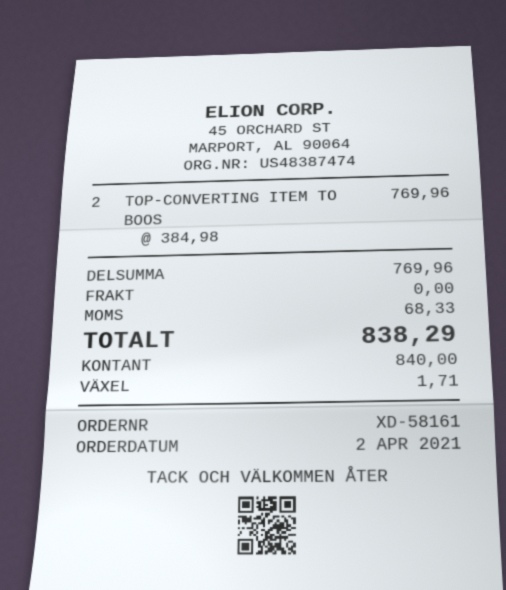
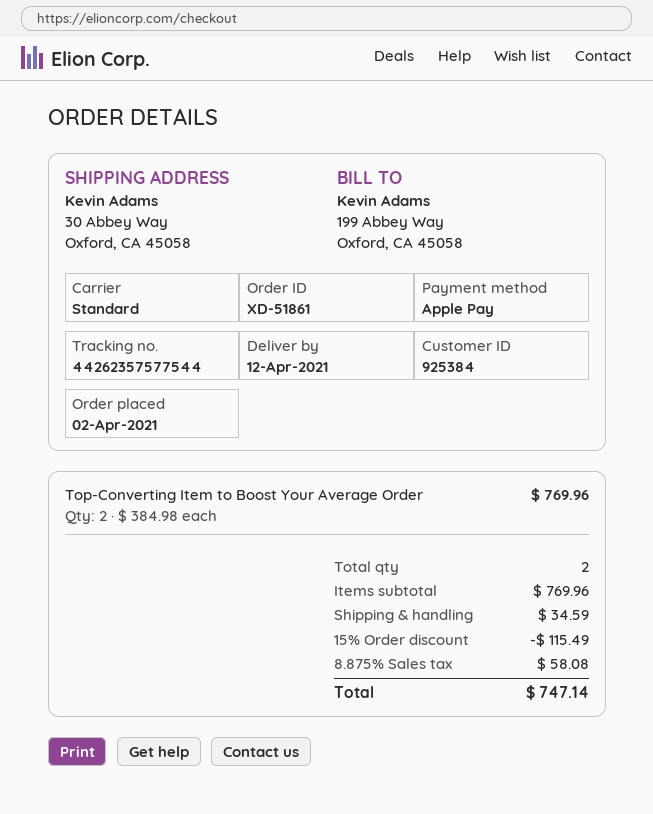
order number: XD-58161 -> XD-51861
payment method: cash -> Apple Pay
discount: none -> 15% = 115.49
shipping: 0.00 -> 34.59
tax: 68.33 -> 58.08
total: 838.29 -> 747.14

